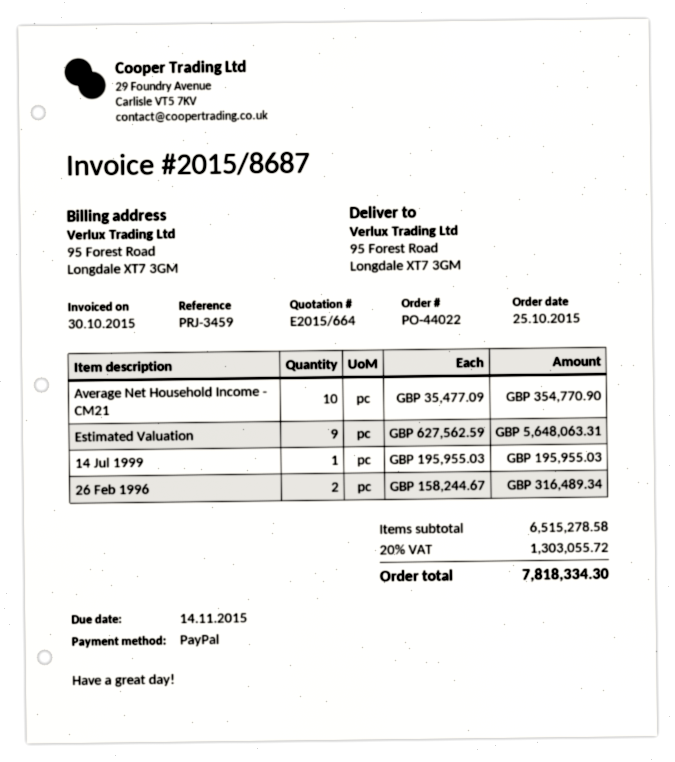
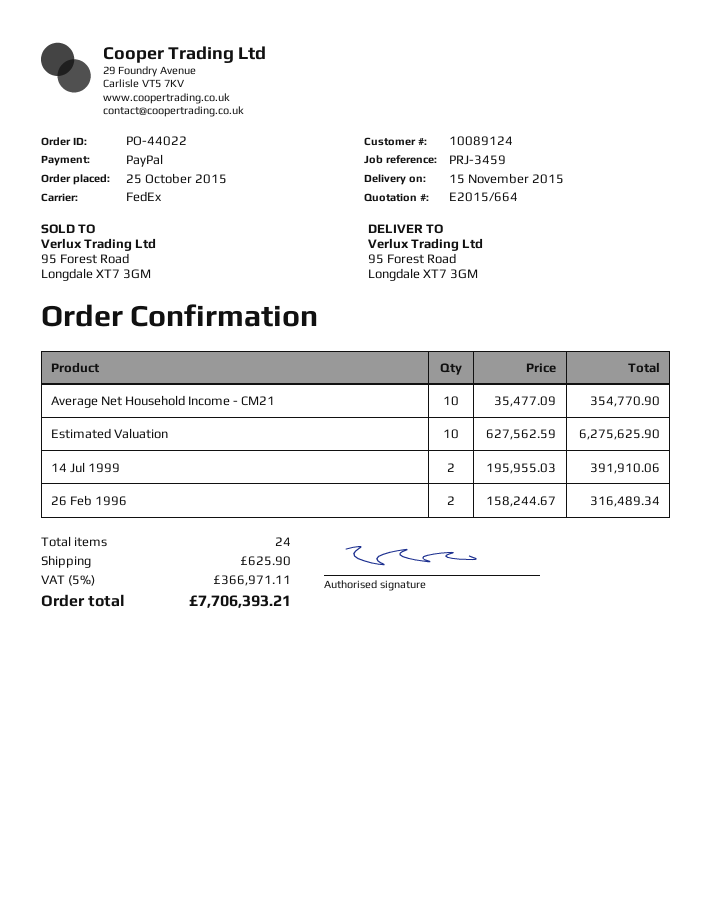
Estimated Valuation: 9 x 627562.59 = 5648063.31 -> 10 x 627562.59 = 6275625.90
14 Jul 1999: 1 x 195955.03 = 195955.03 -> 2 x 195955.03 = 391910.06
shipping: none -> 625.90
tax: 20% = 1303055.72 -> 5% = 366971.11
total: 7818334.30 -> 7706393.21

